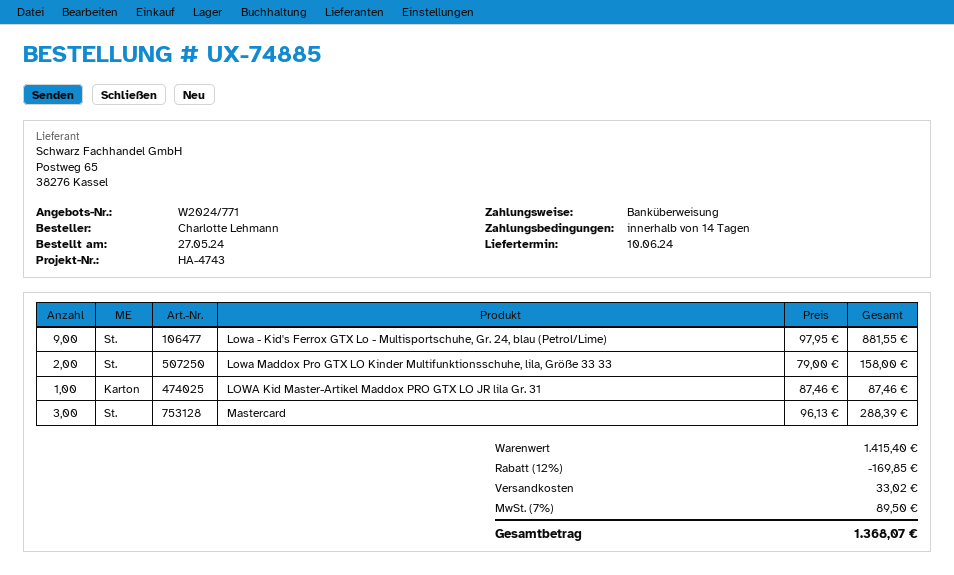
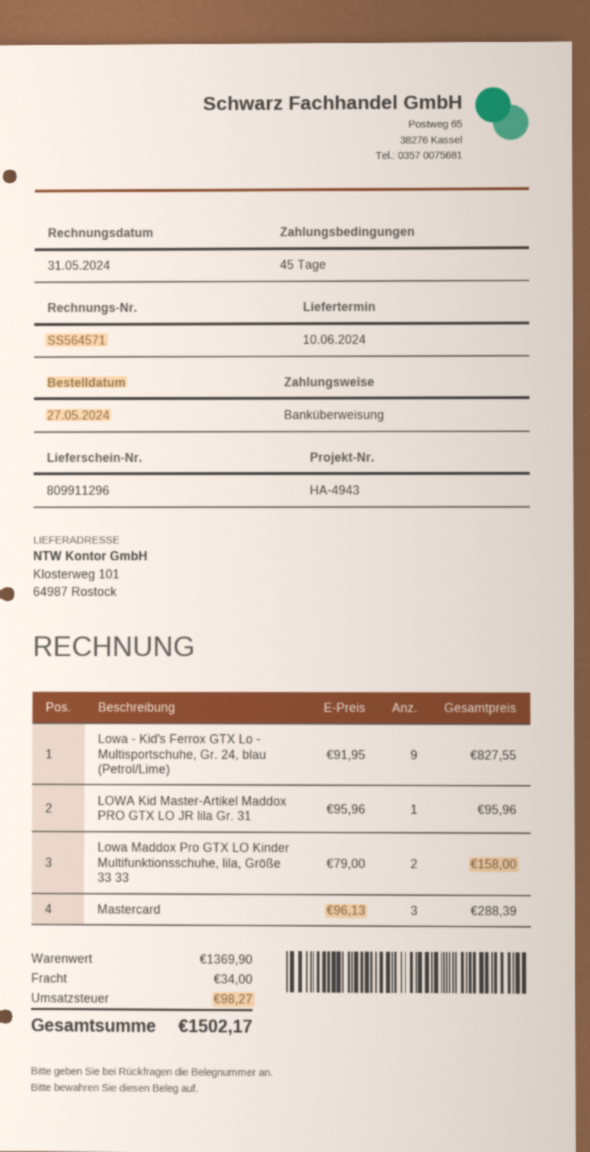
payment terms: 14 days -> 45 days
reference: HA-4743 -> HA-4943
Lowa - Kid's Ferrox GTX Lo - Multisportschuhe, Gr. 24, blau (Petrol/Lime): 9 x 97.95 = 881.55 -> 9 x 91.95 = 827.55
LOWA Kid Master-Artikel Maddox PRO GTX LO JR lila Gr. 31: 1 x 87.46 = 87.46 -> 1 x 95.96 = 95.96
subtotal: 1415.40 -> 1369.90
discount: 12% = 169.85 -> none
shipping: 33.02 -> 34.00
tax: 89.50 -> 98.27
total: 1368.07 -> 1502.17

